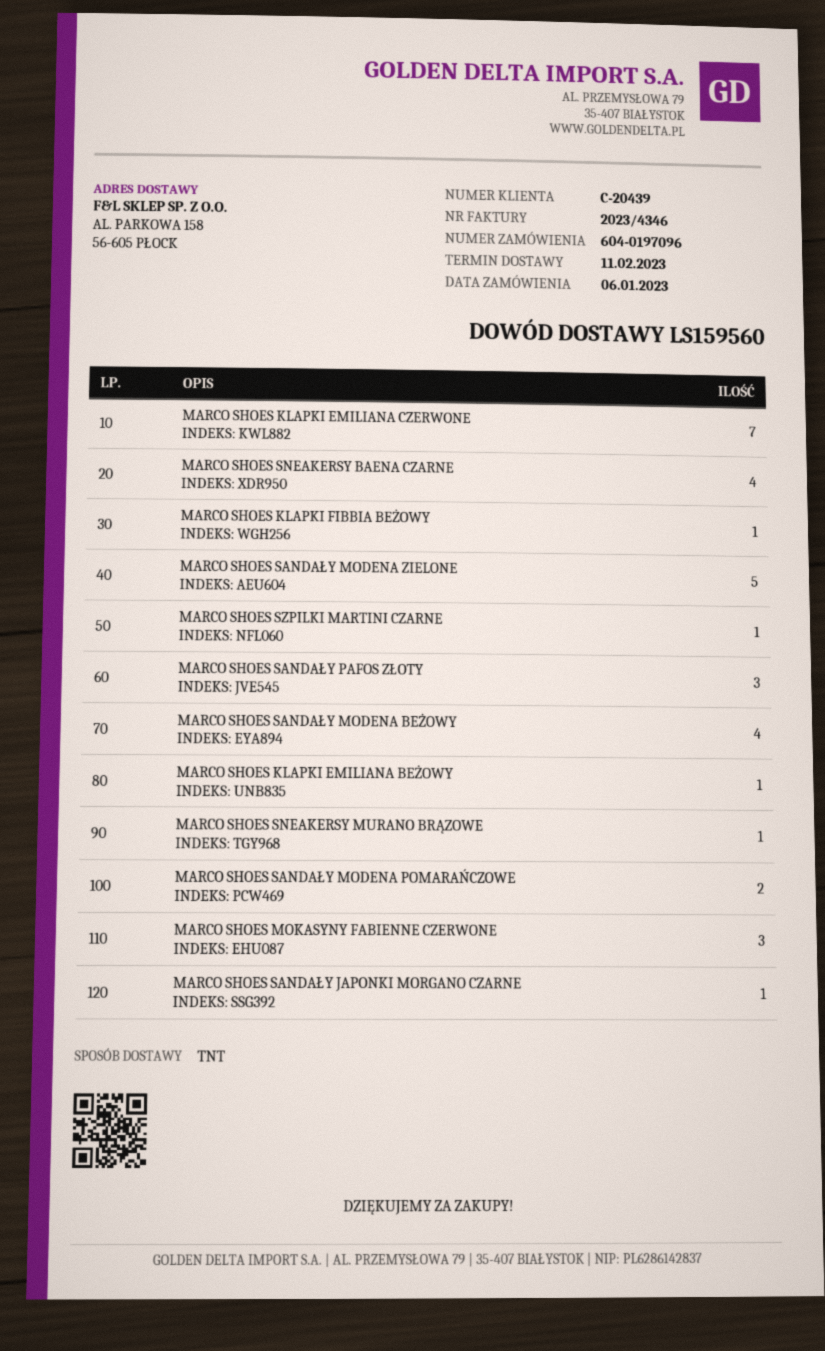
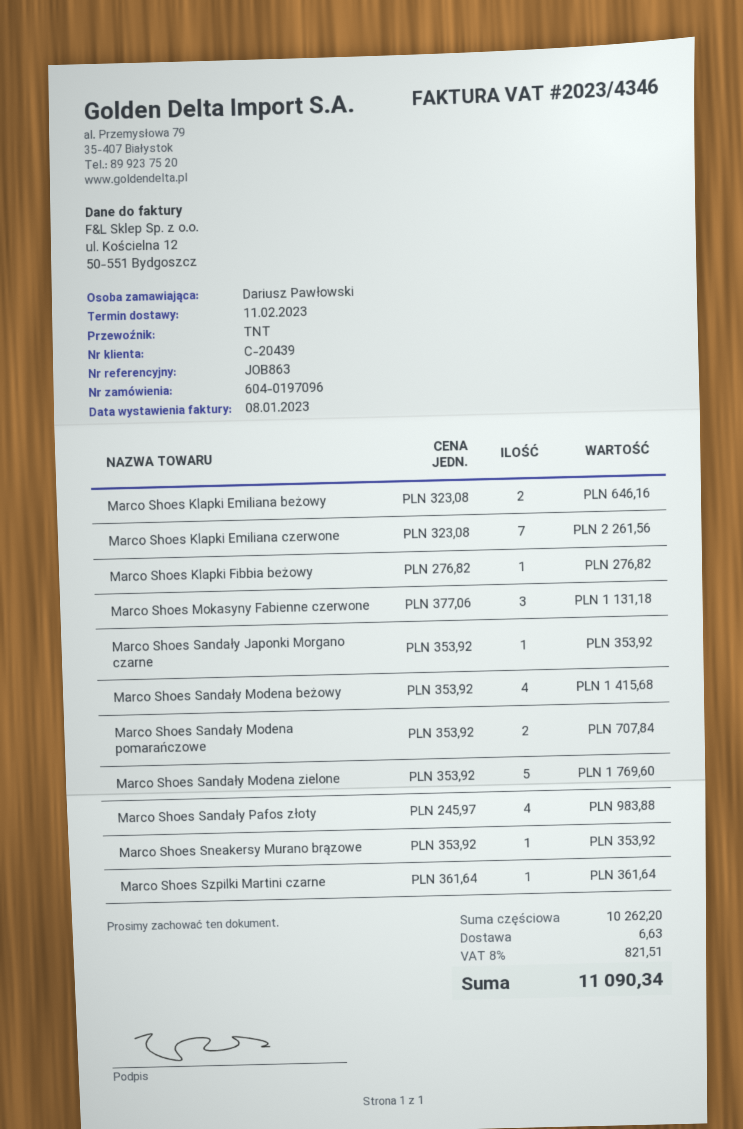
MARCO SHOES SNEAKERSY BAENA CZARNE: 4 -> none
MARCO SHOES SANDAŁY PAFOS ZŁOTY: 3 -> 4
MARCO SHOES KLAPKI EMILIANA BEŻOWY: 1 -> 2

